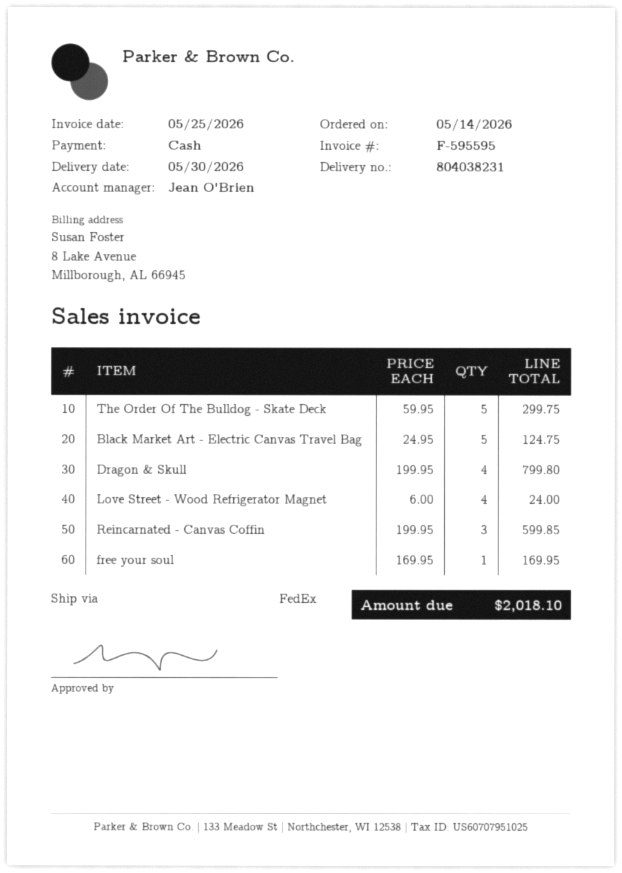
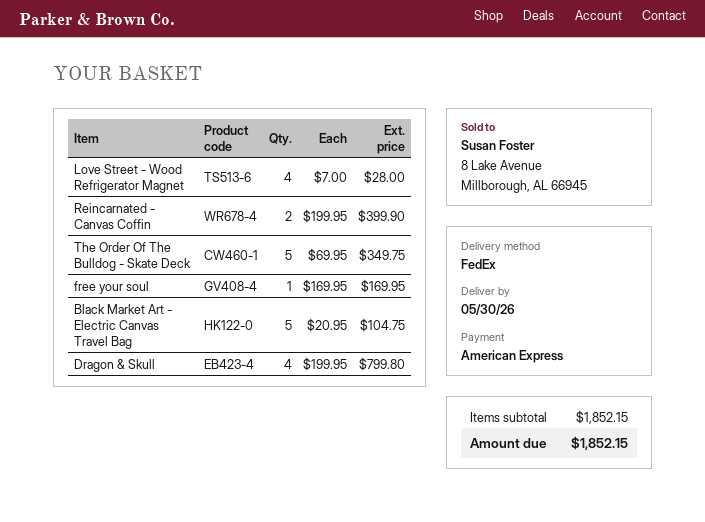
payment method: cash -> American Express
The Order Of The Bulldog - Skate Deck: 5 x 59.95 = 299.75 -> 5 x 69.95 = 349.75
Black Market Art - Electric Canvas Travel Bag: 5 x 24.95 = 124.75 -> 5 x 20.95 = 104.75
Love Street - Wood Refrigerator Magnet: 4 x 6.00 = 24.00 -> 4 x 7.00 = 28.00
Reincarnated - Canvas Coffin: 3 x 199.95 = 599.85 -> 2 x 199.95 = 399.90
total: 2018.10 -> 1852.15

